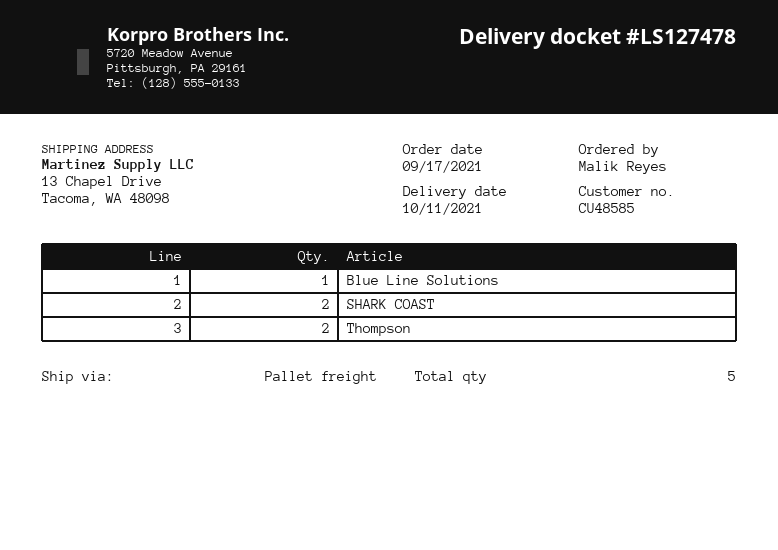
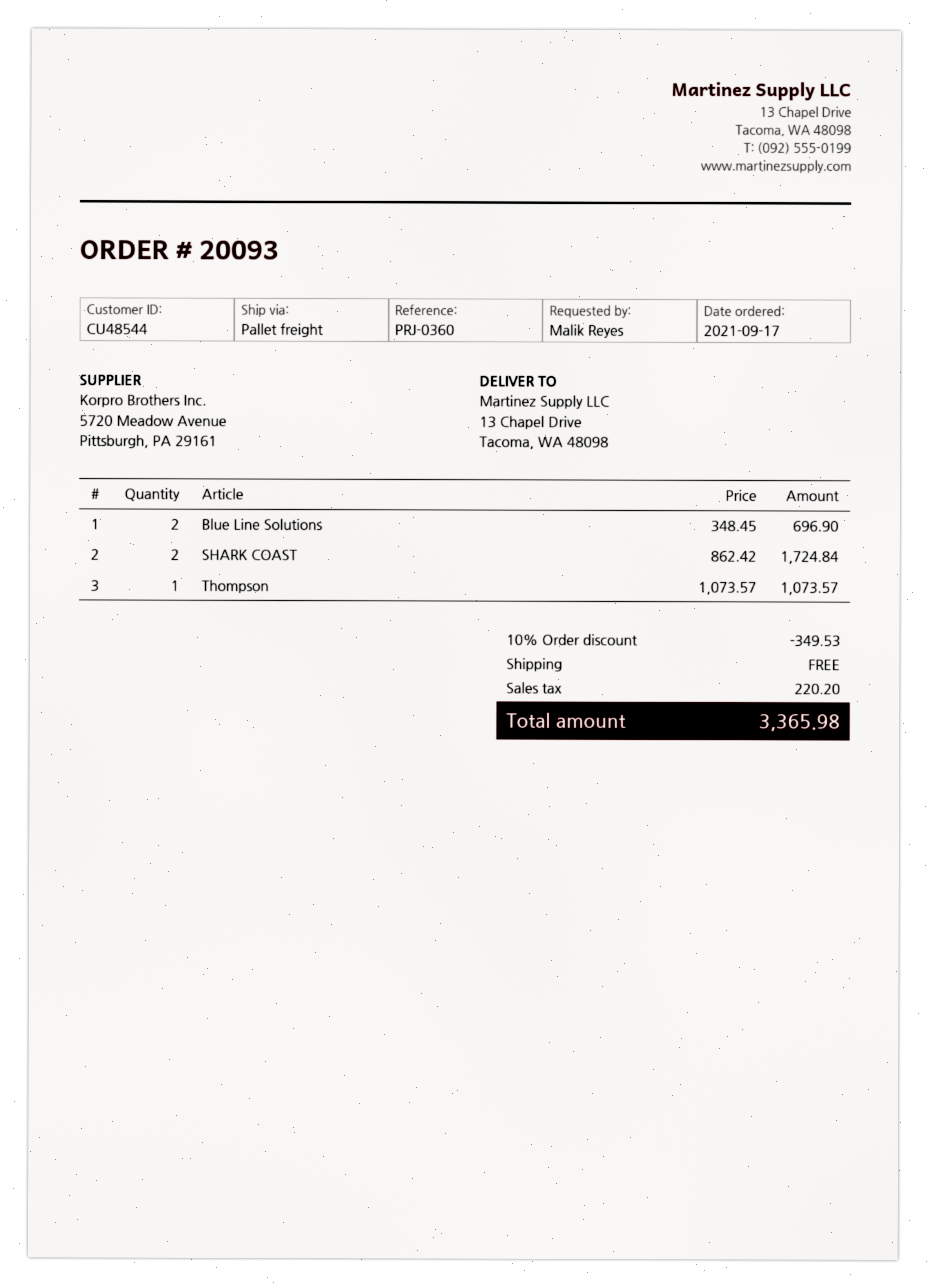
customer number: CU48585 -> CU48544
Blue Line Solutions: 1 -> 2
Thompson: 2 -> 1

